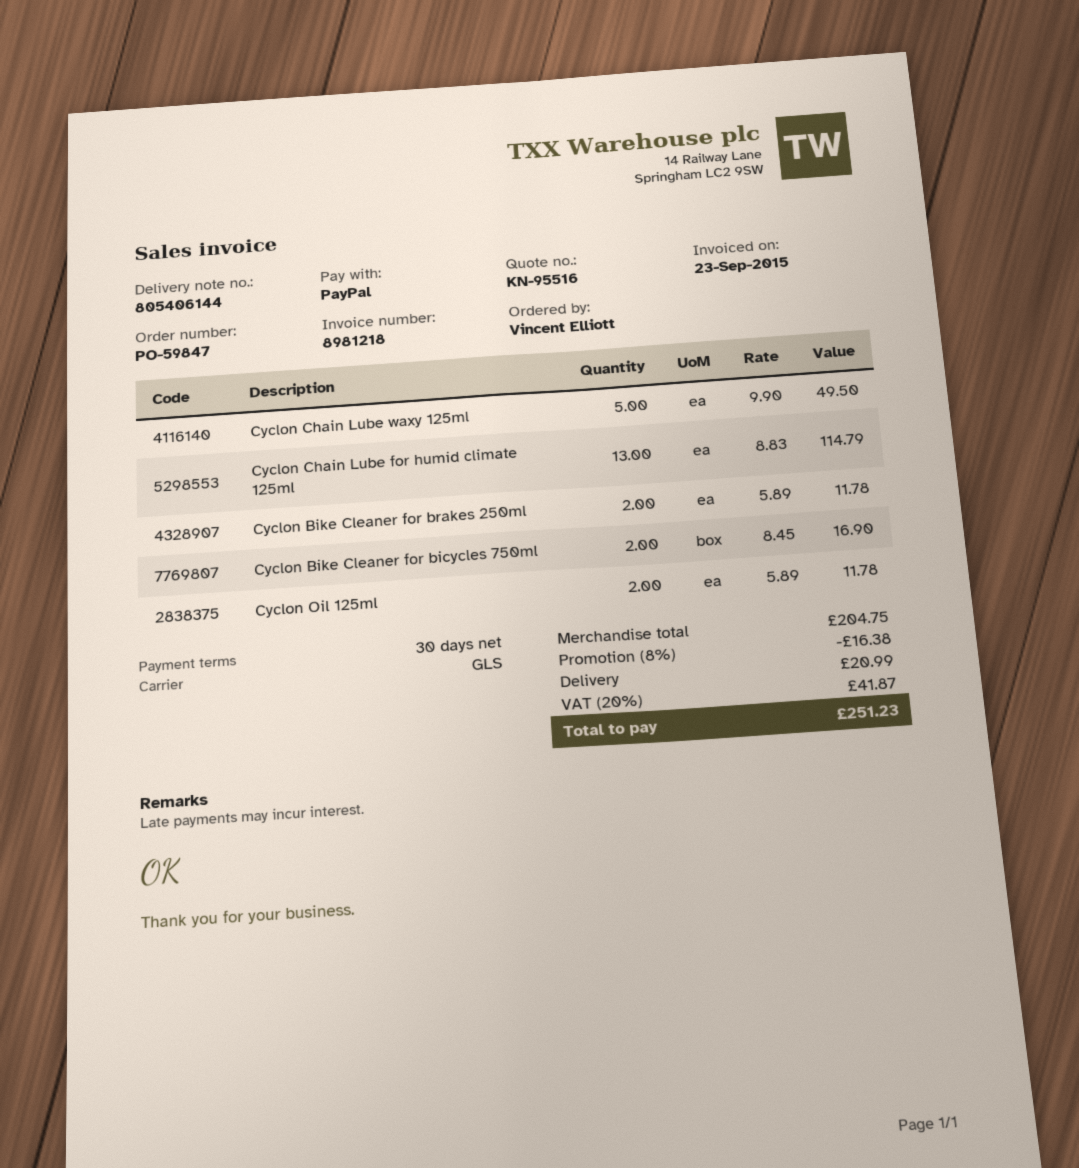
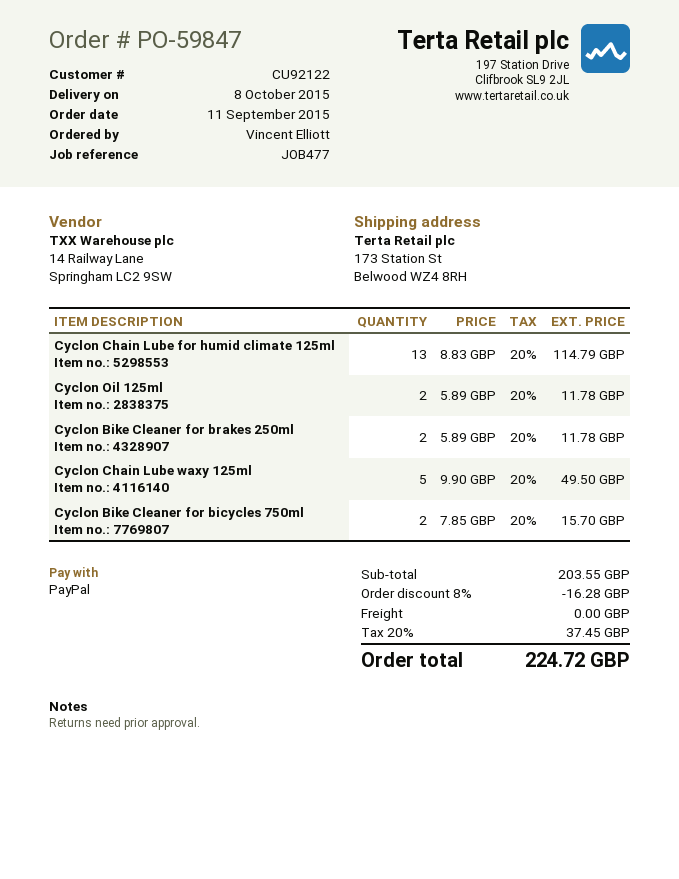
Cyclon Bike Cleaner for bicycles 750ml: 2 x 8.45 = 16.90 -> 2 x 7.85 = 15.70
subtotal: 204.75 -> 203.55
discount: 8% = 16.38 -> 8% = 16.28
shipping: 20.99 -> 0.00
tax: 20% = 41.87 -> 20% = 37.45
total: 251.23 -> 224.72

